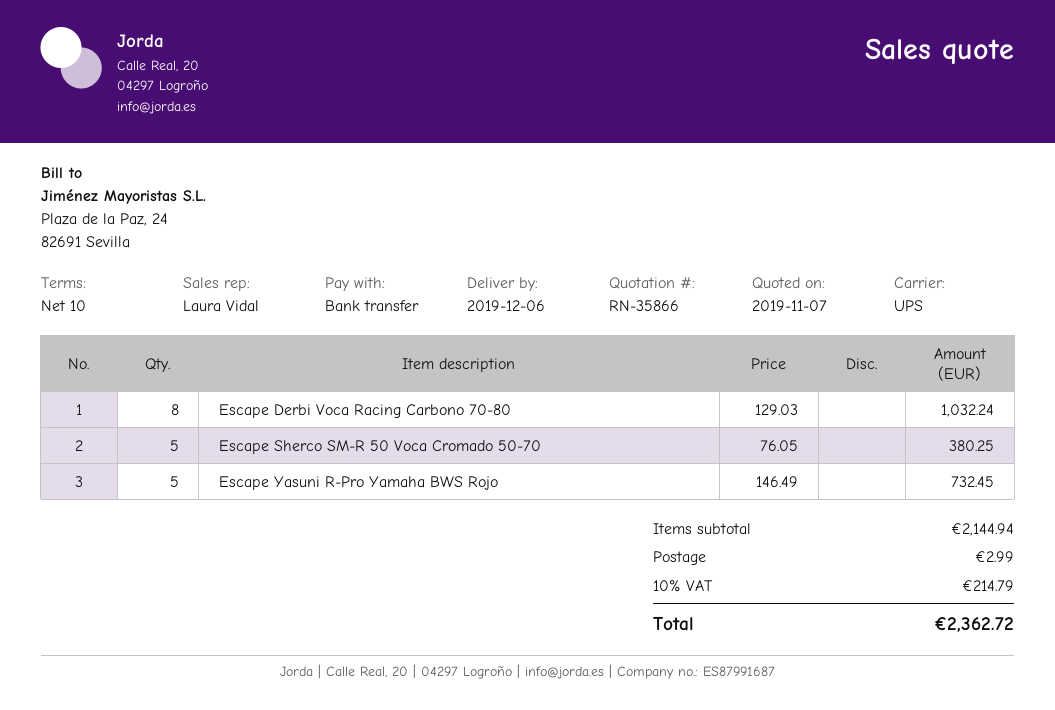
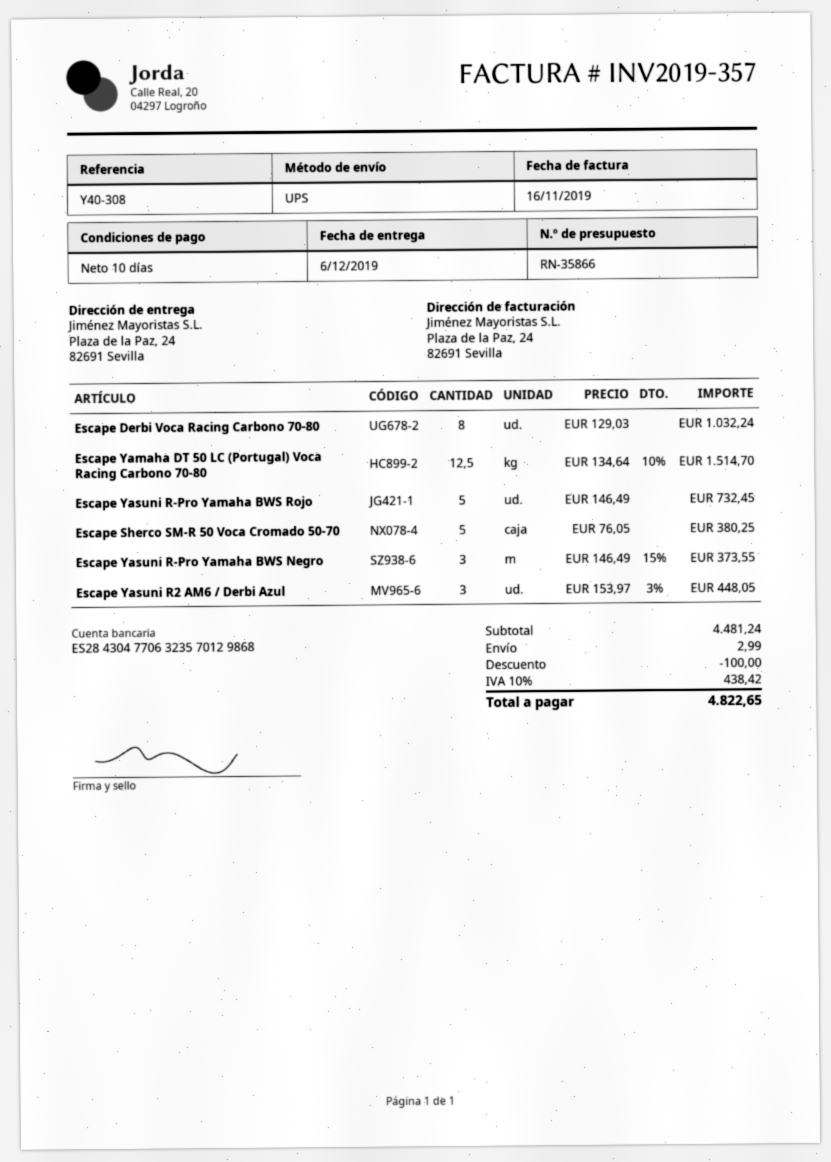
Escape Yamaha DT 50 LC (Portugal) Voca Racing Carbono 70-80: none -> 12.5 x 134.64 - 10% = 1514.70
Escape Yasuni R-Pro Yamaha BWS Negro: none -> 3 x 146.49 - 15% = 373.55
Escape Yasuni R2 AM6 / Derbi Azul: none -> 3 x 153.97 - 3% = 448.05
subtotal: 2144.94 -> 4481.24
discount: none -> 100.00
tax: 10% = 214.79 -> 10% = 438.42
total: 2362.72 -> 4822.65

